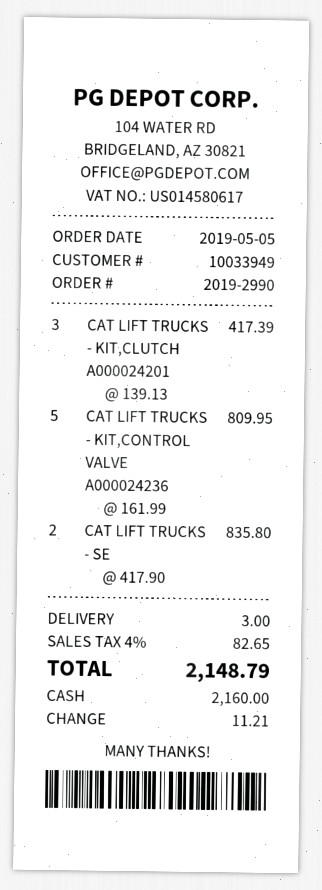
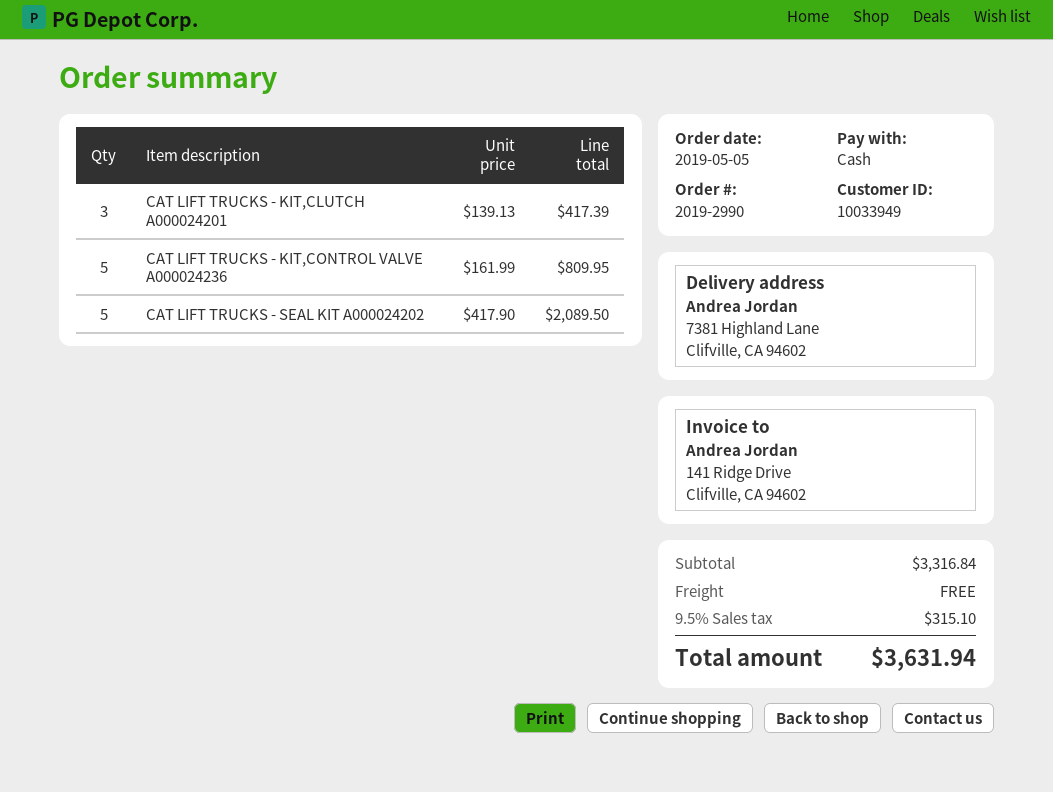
CAT LIFT TRUCKS - SE: 2 x 417.90 = 835.80 -> 5 x 417.90 = 2089.50
shipping: 3.00 -> 0.00
tax: 4% = 82.65 -> 9.5% = 315.10
total: 2148.79 -> 3631.94

